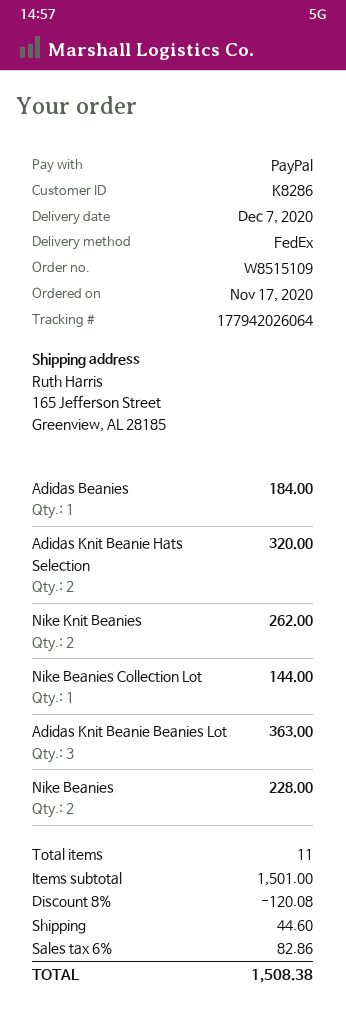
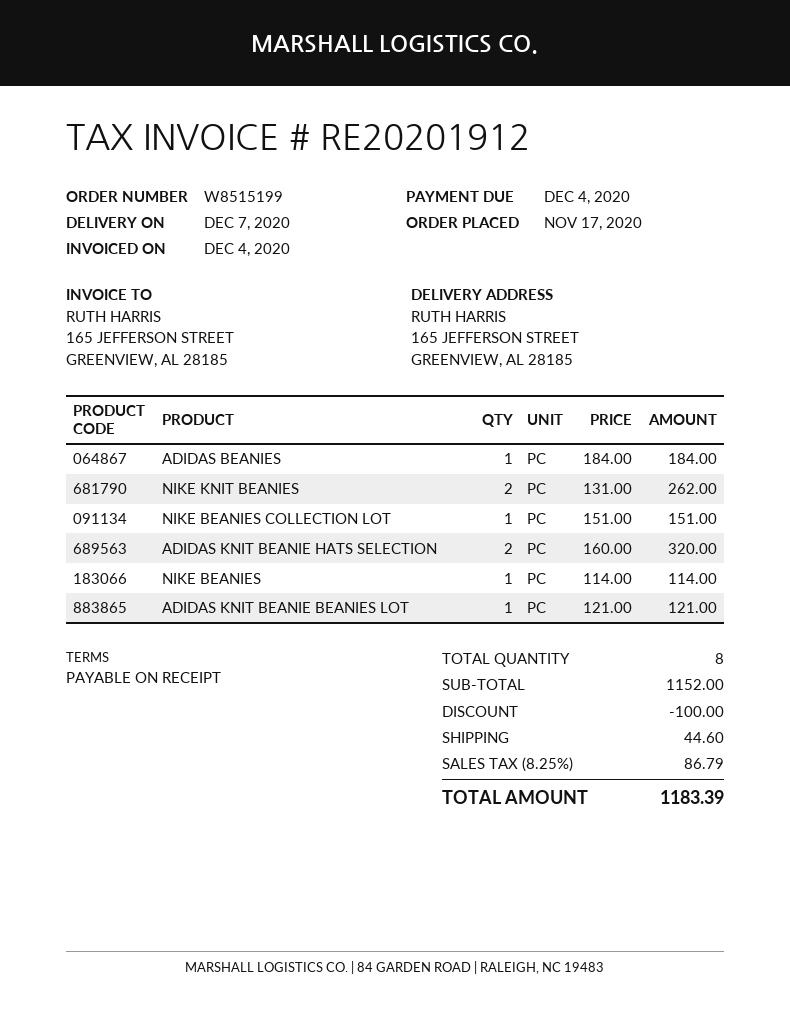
order number: W8515109 -> W8515199
Nike Beanies Collection Lot: 1 for 144.00 -> 1 for 151.00
Adidas Knit Beanie Beanies Lot: 3 for 363.00 -> 1 for 121.00
Nike Beanies: 2 for 228.00 -> 1 for 114.00
total quantity: 11 -> 8
subtotal: 1501.00 -> 1152.00
discount: 120.08 -> 100.00
tax: 6% = 82.86 -> 8.25% = 86.79
total: 1508.38 -> 1183.39

